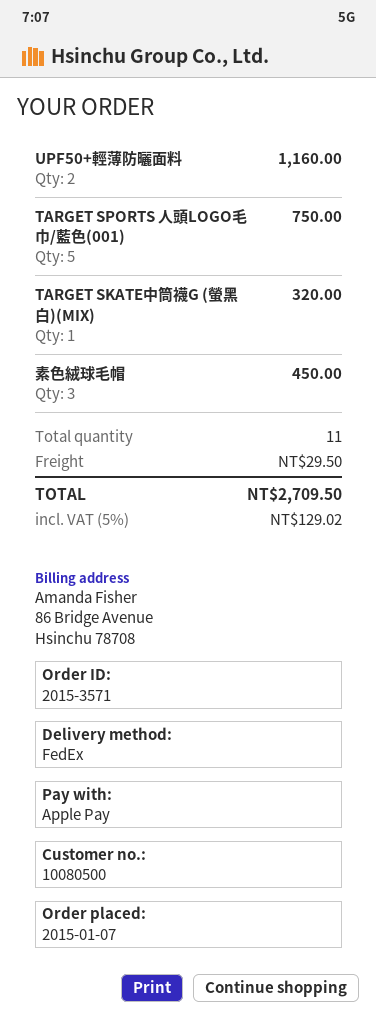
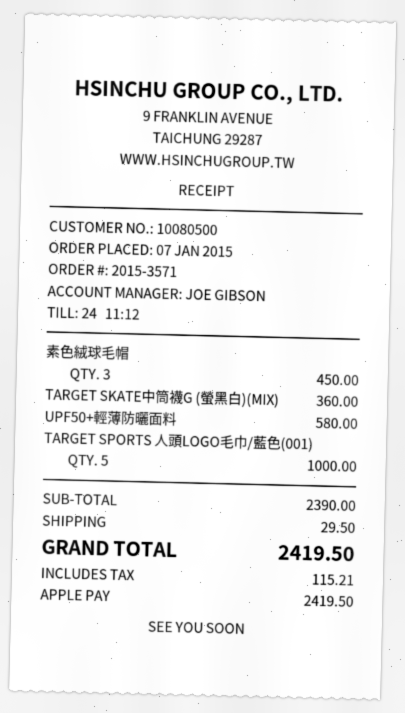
UPF50+輕薄防曬面料: 2 for 1160.00 -> 1 for 580.00
TARGET SPORTS 人頭LOGO毛巾/藍色(001): 5 for 750.00 -> 5 for 1000.00
TARGET SKATE中筒襪G (螢黑白)(MIX): 1 for 320.00 -> 1 for 360.00
tax: 129.02 -> 115.21
total: 2709.50 -> 2419.50

